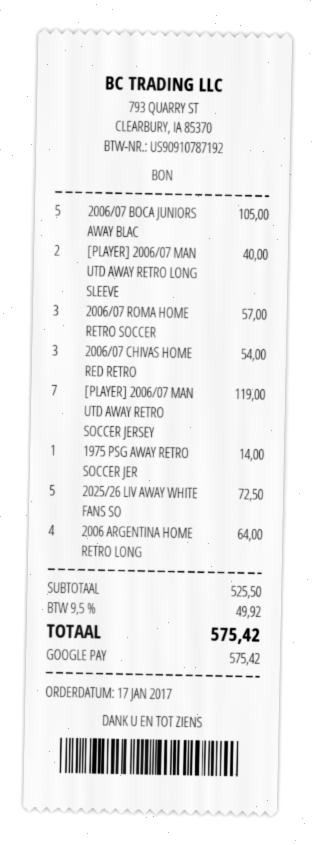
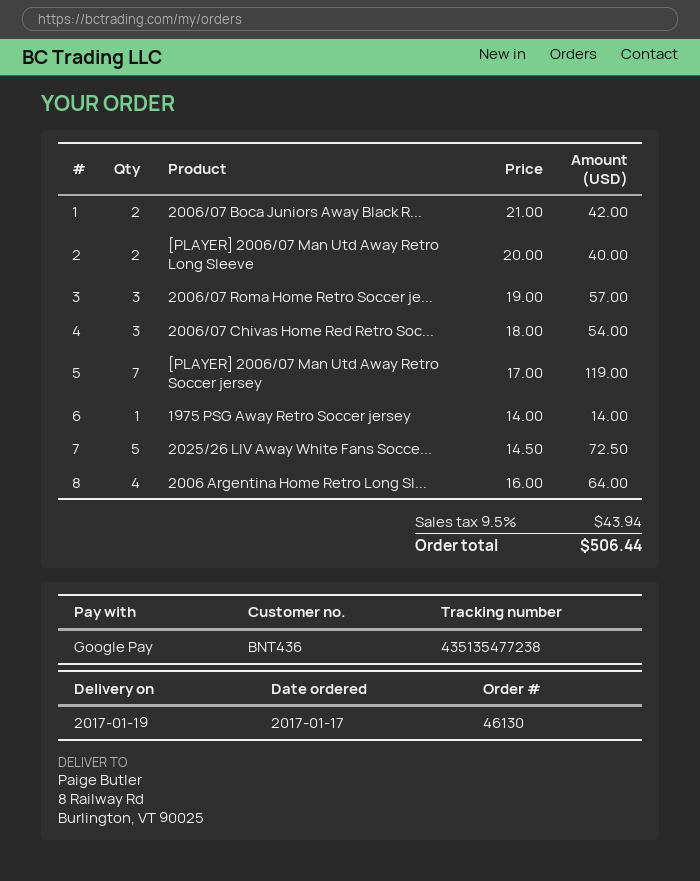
2006/07 BOCA JUNIORS AWAY BLAC: 5 for 105.00 -> 2 for 42.00
tax: 9.5% = 49.92 -> 9.5% = 43.94
total: 575.42 -> 506.44

